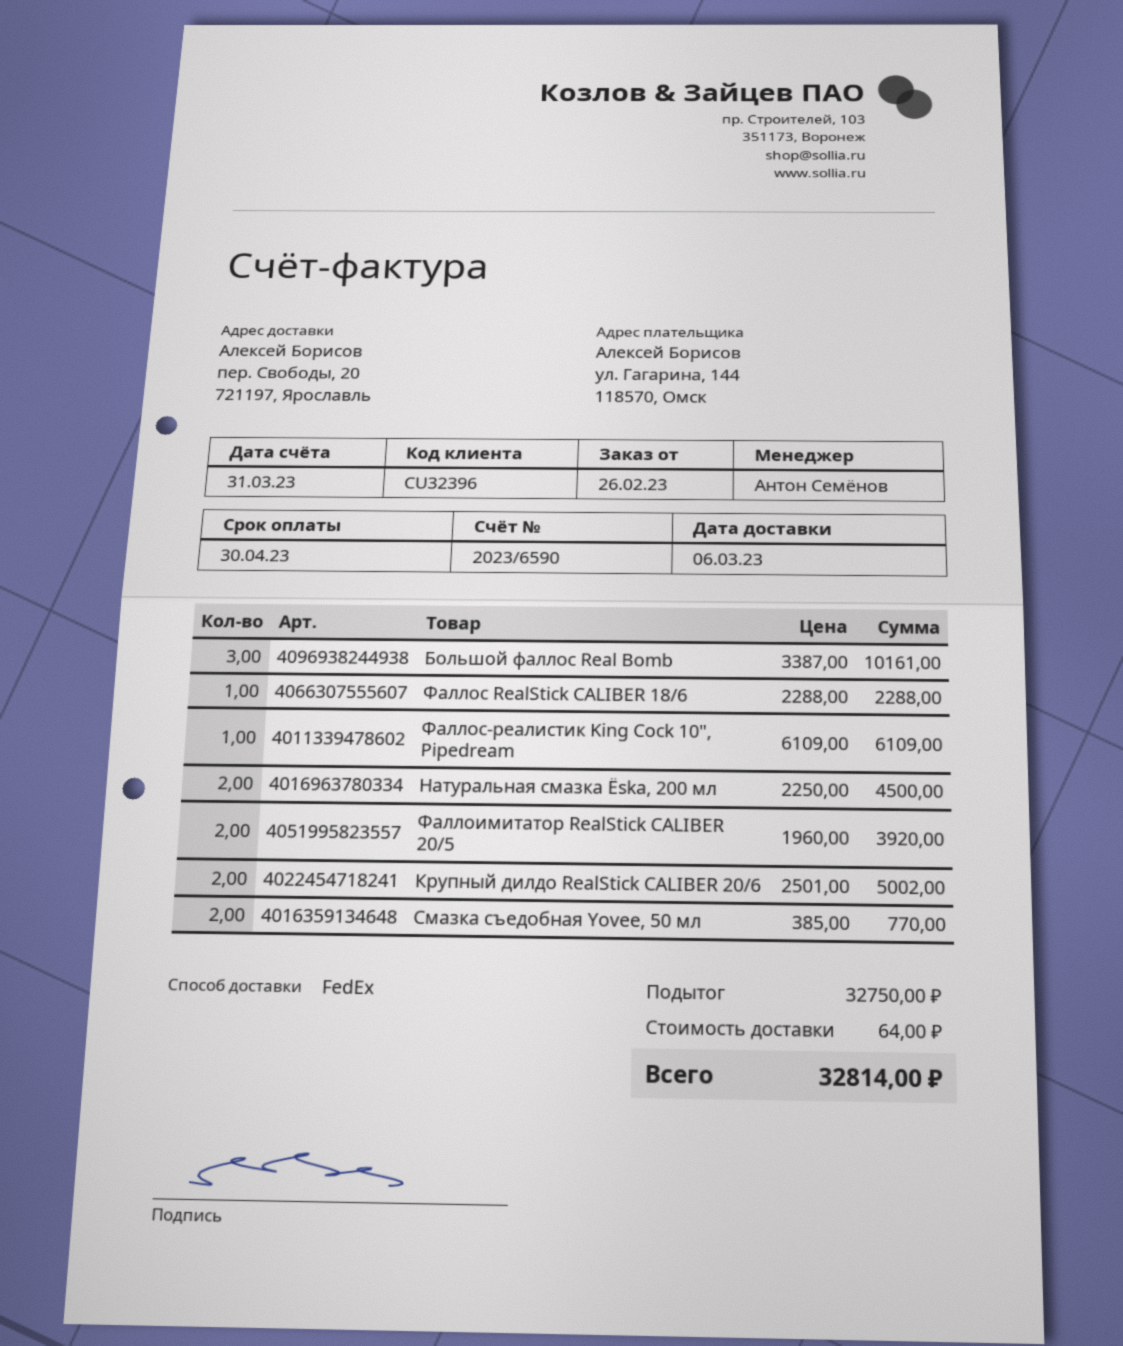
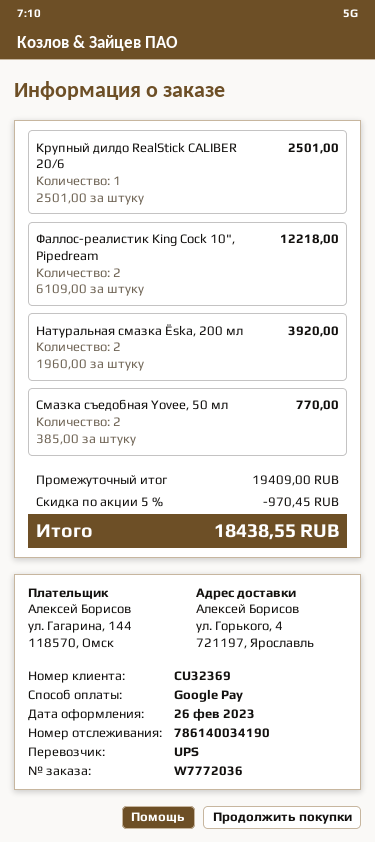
customer number: CU32396 -> CU32369
shipping method: FedEx -> UPS
ship to: пер. Свободы, 20, 721197, Ярославль -> ул. Горького, 4, 721197, Ярославль
Большой фаллос Real Bomb: 3 x 3387.00 = 10161.00 -> none
Фаллос RealStick CALIBER 18/6: 1 x 2288.00 = 2288.00 -> none
Фаллос-реалистик King Cock 10", Pipedream: 1 x 6109.00 = 6109.00 -> 2 x 6109.00 = 12218.00
Натуральная смазка Ёska, 200 мл: 2 x 2250.00 = 4500.00 -> 2 x 1960.00 = 3920.00
Фаллоимитатор RealStick CALIBER 20/5: 2 x 1960.00 = 3920.00 -> none
Крупный дилдо RealStick CALIBER 20/6: 2 x 2501.00 = 5002.00 -> 1 x 2501.00 = 2501.00
subtotal: 32750.00 -> 19409.00
discount: none -> 5% = 970.45
shipping: 64.00 -> none
total: 32814.00 -> 18438.55

